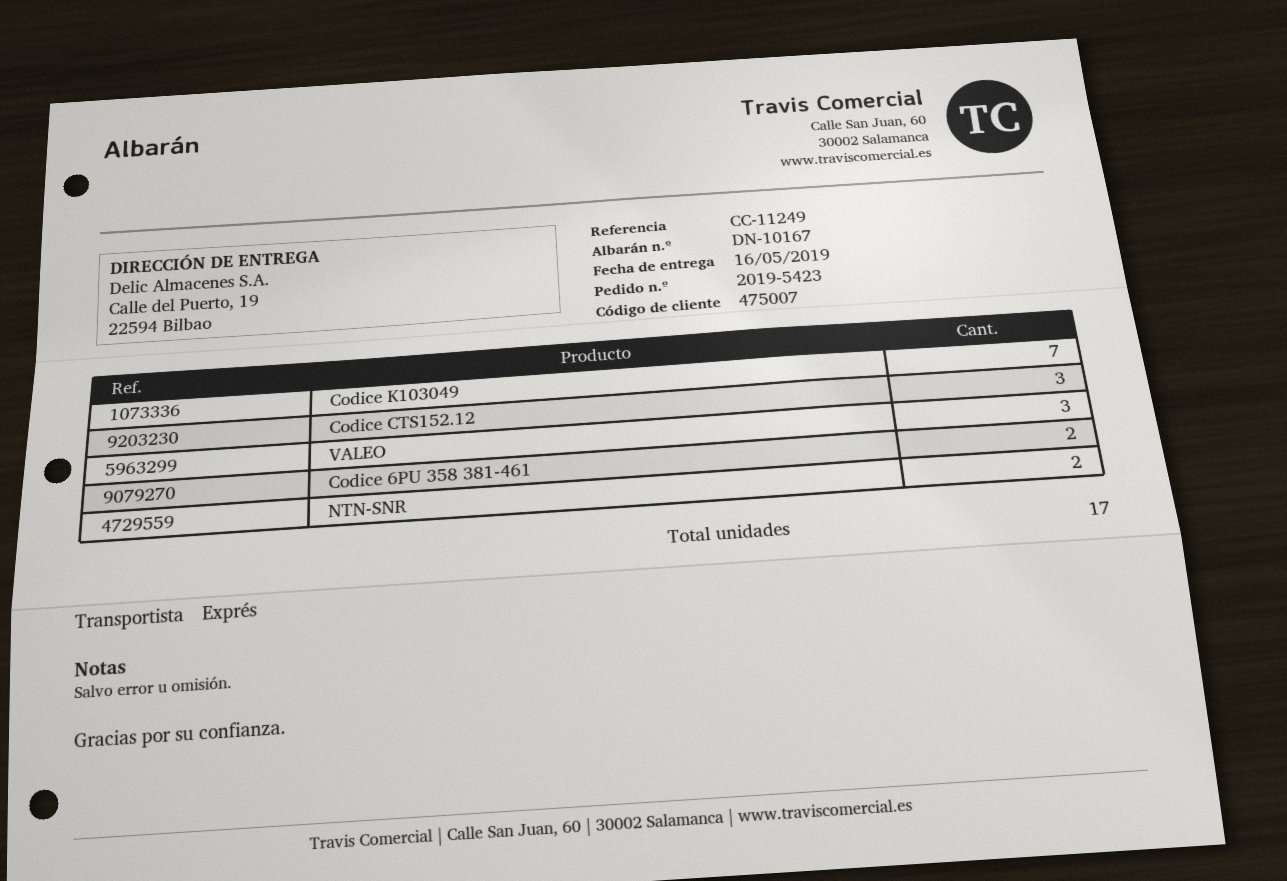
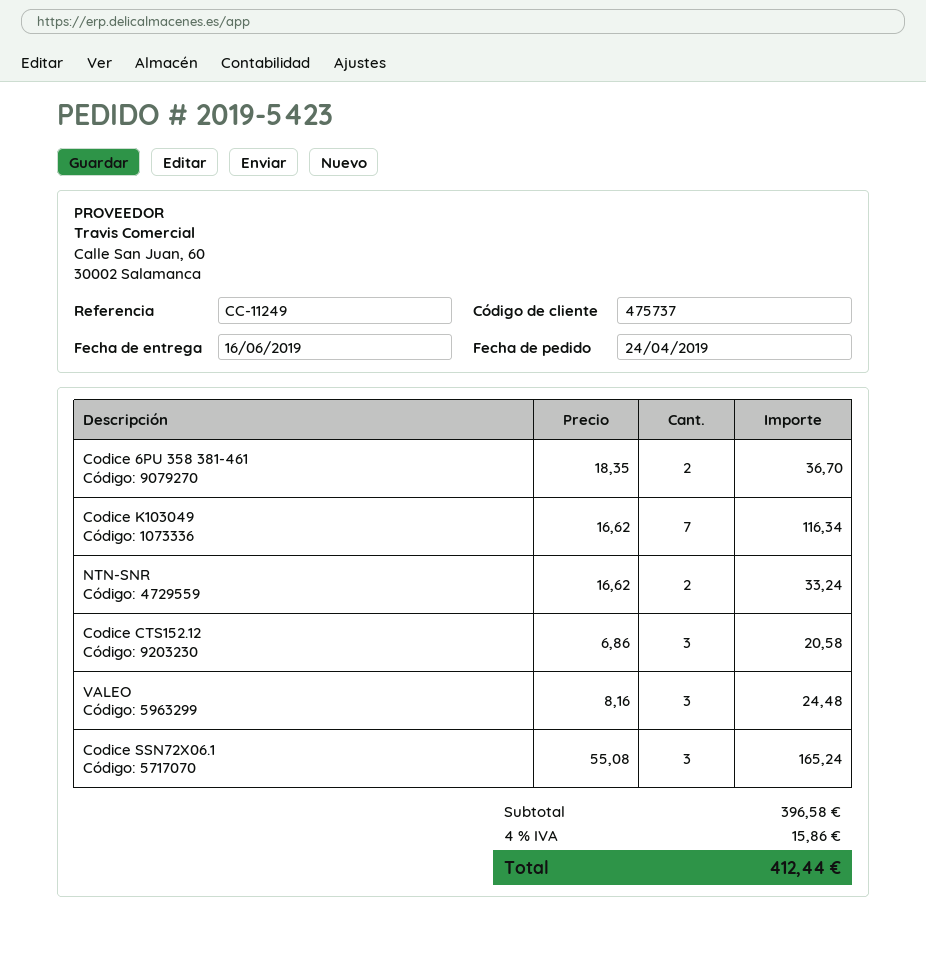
delivery date: 2019-05-16 -> 2019-06-16
customer number: 475007 -> 475737
Codice SSN72X06.1: none -> 3

